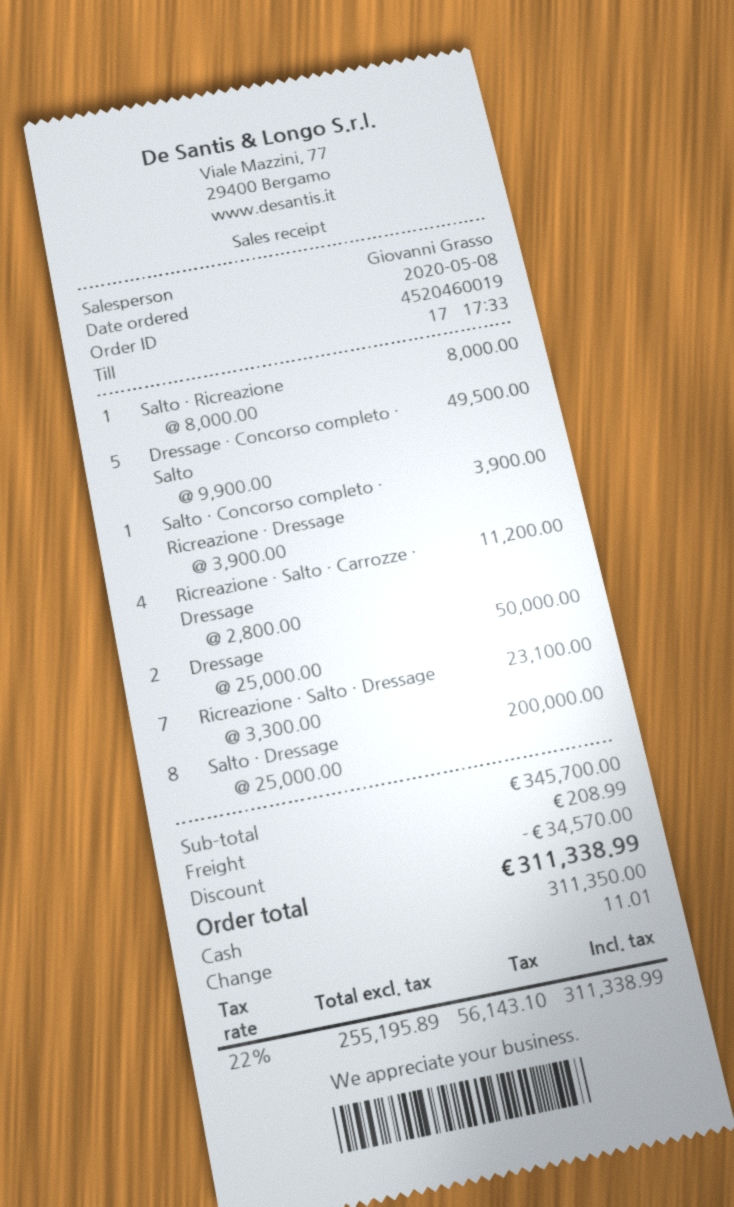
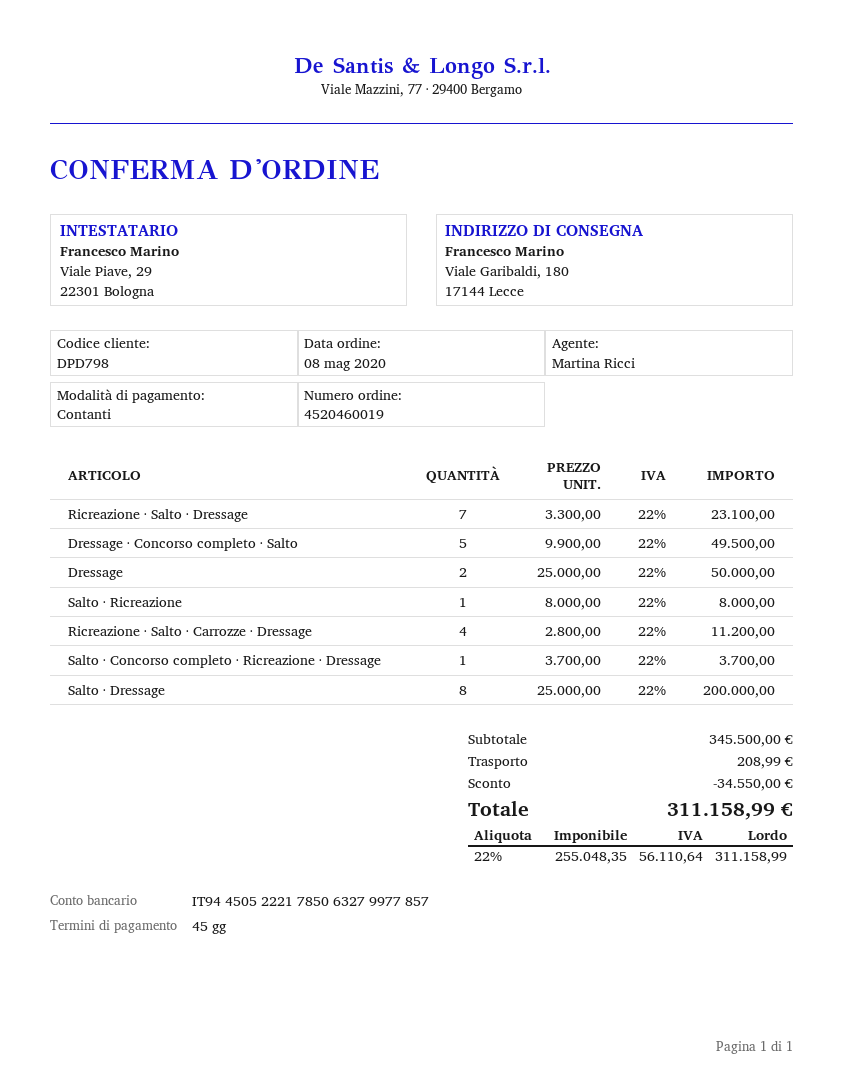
sales rep: Giovanni Grasso -> Martina Ricci
Salto · Concorso completo · Ricreazione · Dressage: 1 x 3900.00 = 3900.00 -> 1 x 3700.00 = 3700.00
subtotal: 345700.00 -> 345500.00
discount: 34570.00 -> 34550.00
net: 255195.89 -> 255048.35
tax: 22% = 56143.10 -> 22% = 56110.64
total: 311338.99 -> 311158.99

